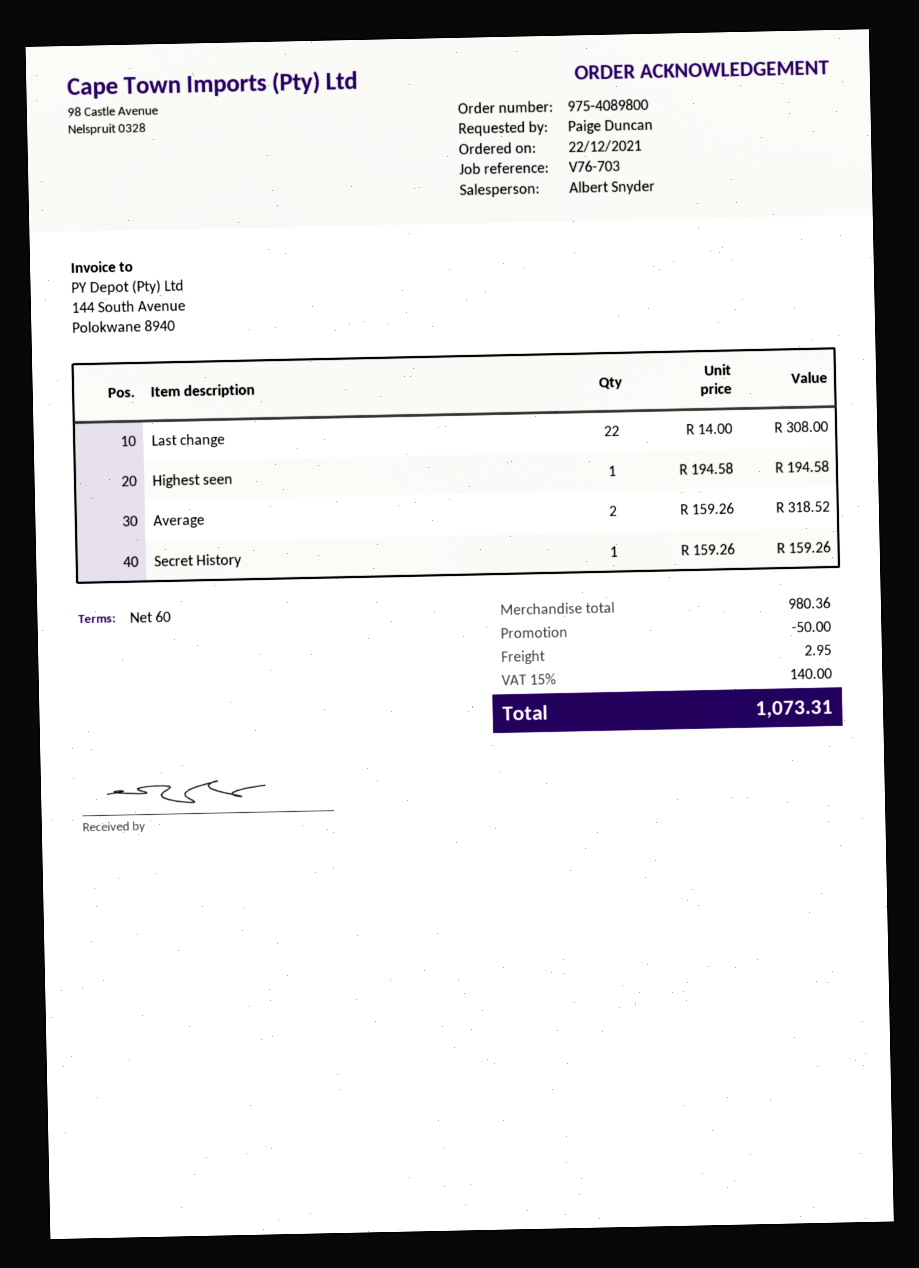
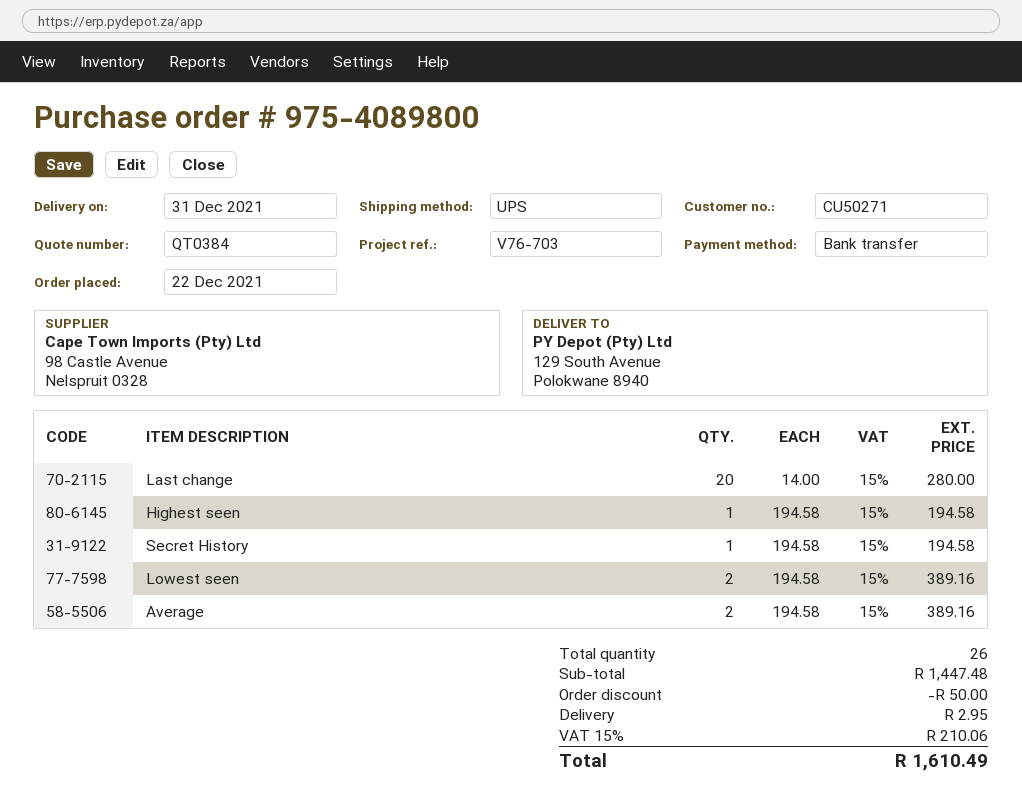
Last change: 22 x 14.00 = 308.00 -> 20 x 14.00 = 280.00
Average: 2 x 159.26 = 318.52 -> 2 x 194.58 = 389.16
Secret History: 1 x 159.26 = 159.26 -> 1 x 194.58 = 194.58
Lowest seen: none -> 2 x 194.58 = 389.16
subtotal: 980.36 -> 1447.48
tax: 15% = 140.00 -> 15% = 210.06
total: 1073.31 -> 1610.49

